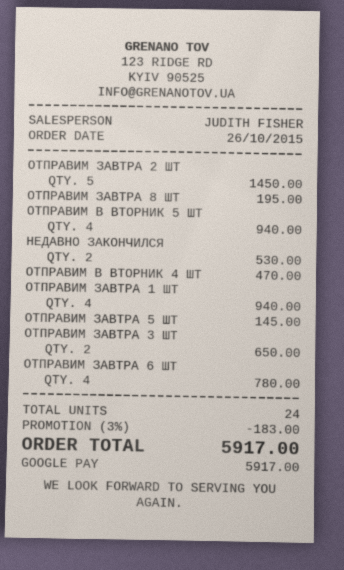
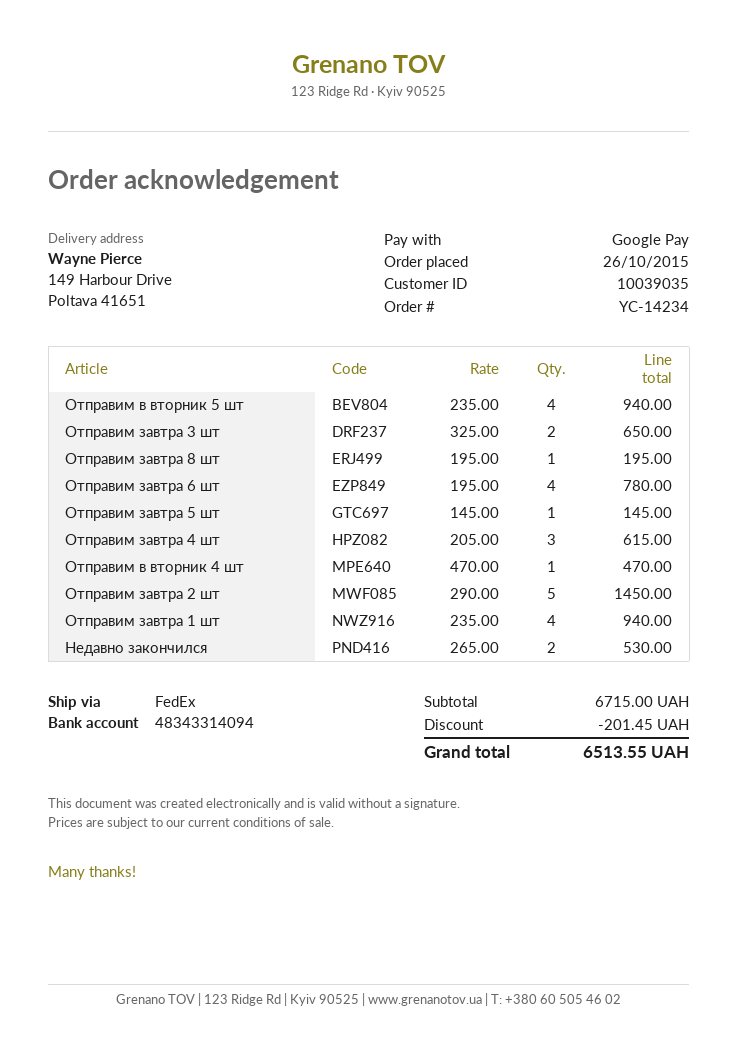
Отправим завтра 4 шт: none -> 3 for 615.00
discount: 183.00 -> 201.45
total: 5917.00 -> 6513.55

